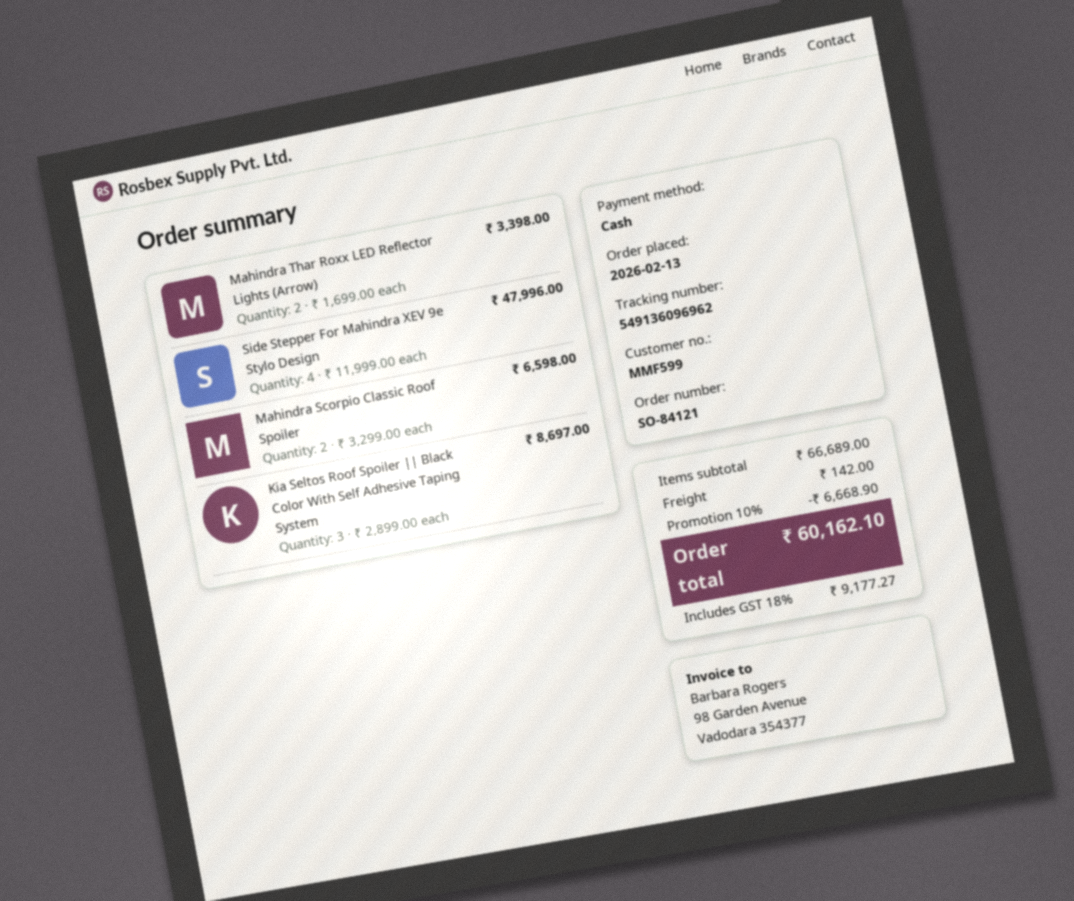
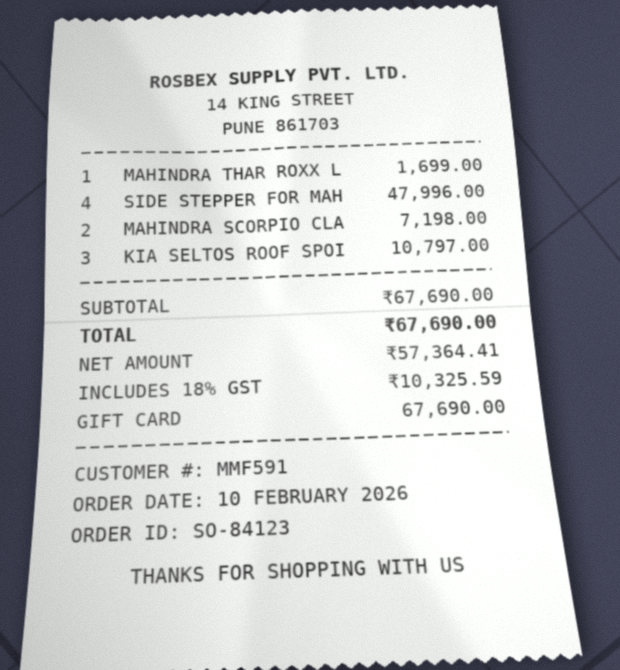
order number: SO-84121 -> SO-84123
order date: 2026-02-13 -> 2026-02-10
customer number: MMF599 -> MMF591
payment method: cash -> gift card
Mahindra Thar Roxx LED Reflector Lights (Arrow): 2 for 3398.00 -> 1 for 1699.00
Mahindra Scorpio Classic Roof Spoiler: 2 for 6598.00 -> 2 for 7198.00
Kia Seltos Roof Spoiler || Black Color With Self Adhesive Taping System: 3 for 8697.00 -> 3 for 10797.00
subtotal: 66689.00 -> 67690.00
discount: 10% = 6668.90 -> none
shipping: 142.00 -> none
tax: 18% = 9177.27 -> 18% = 10325.59
total: 60162.10 -> 67690.00

